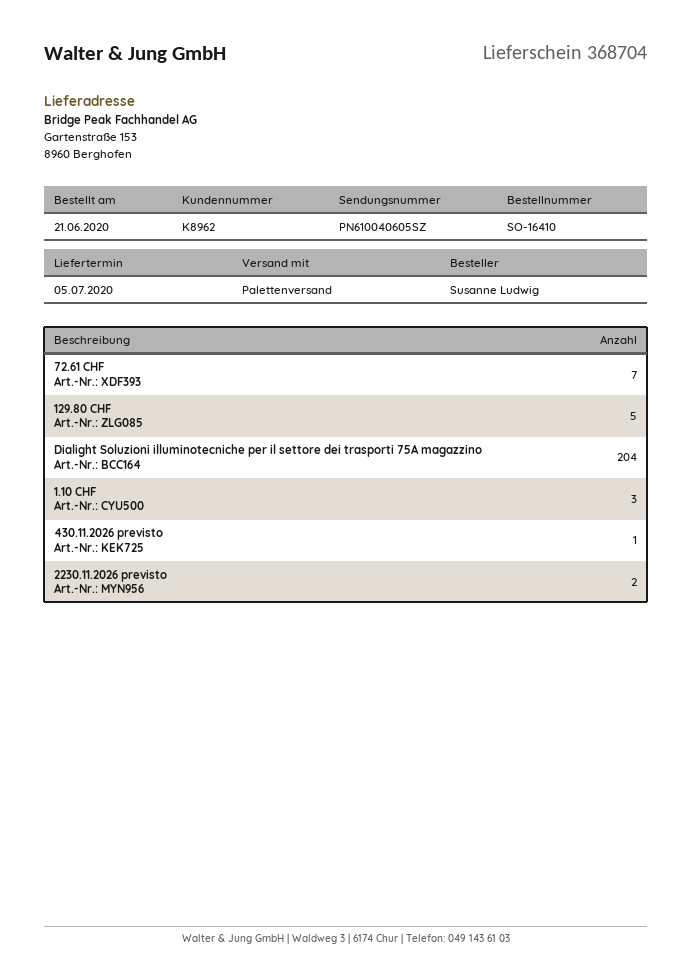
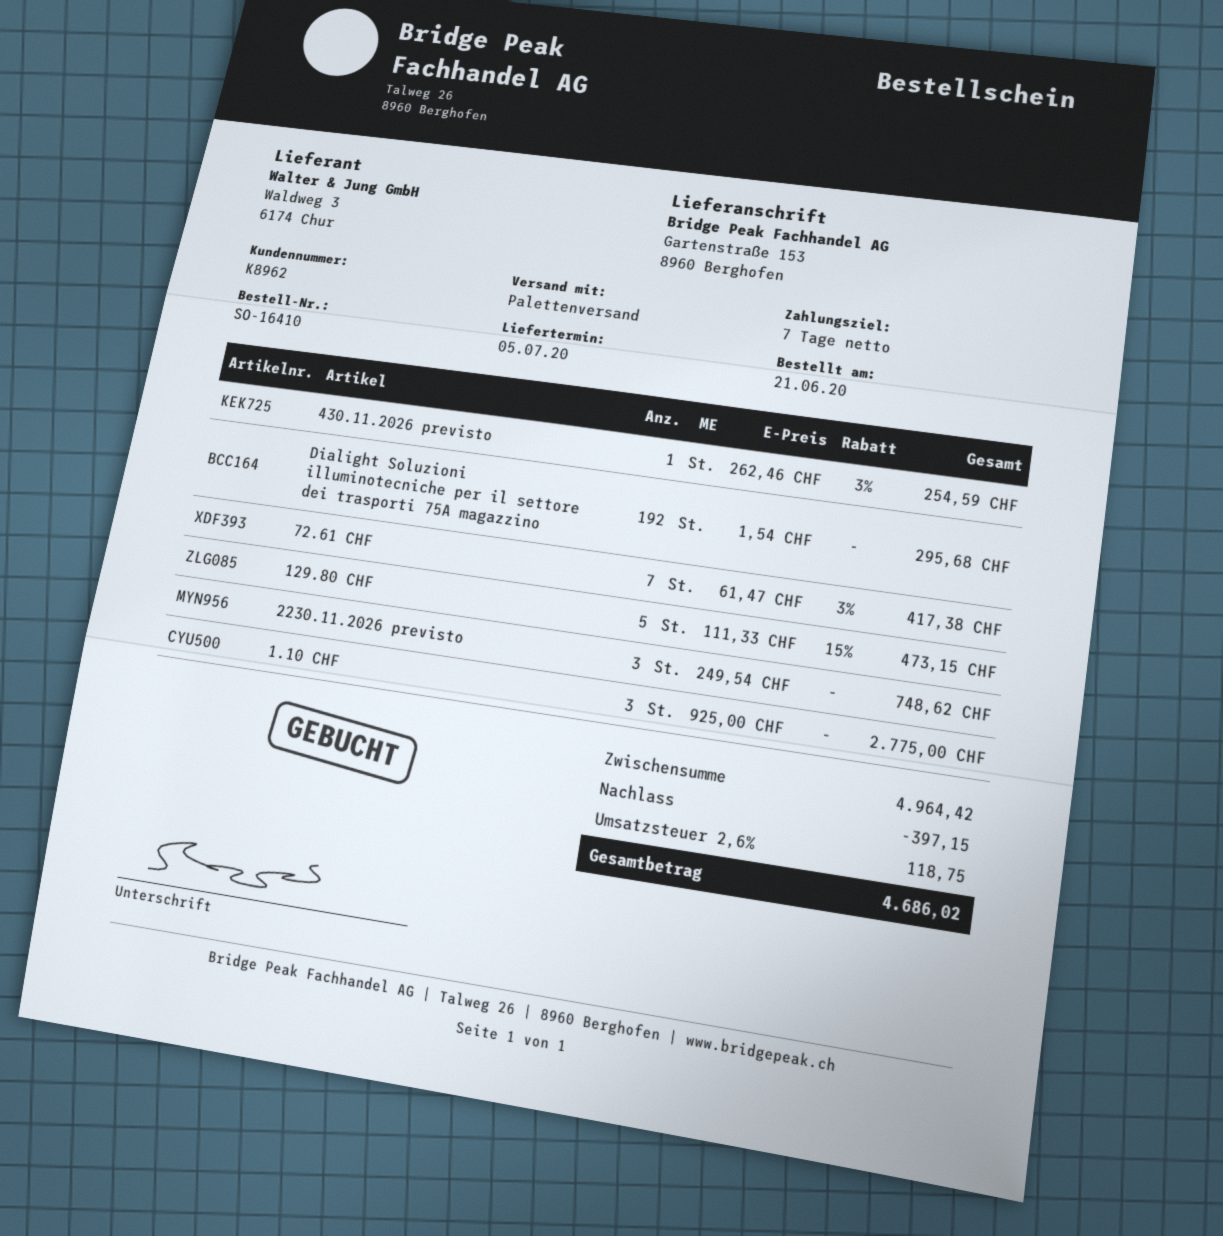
Dialight Soluzioni illuminotecniche per il settore dei trasporti 75A magazzino: 204 -> 192
2230.11.2026 previsto: 2 -> 3

